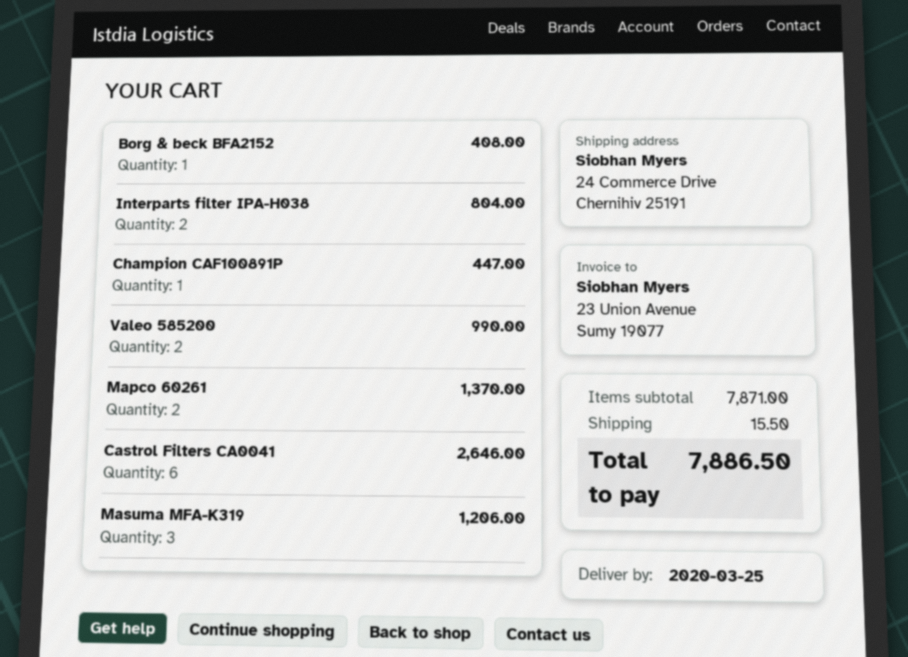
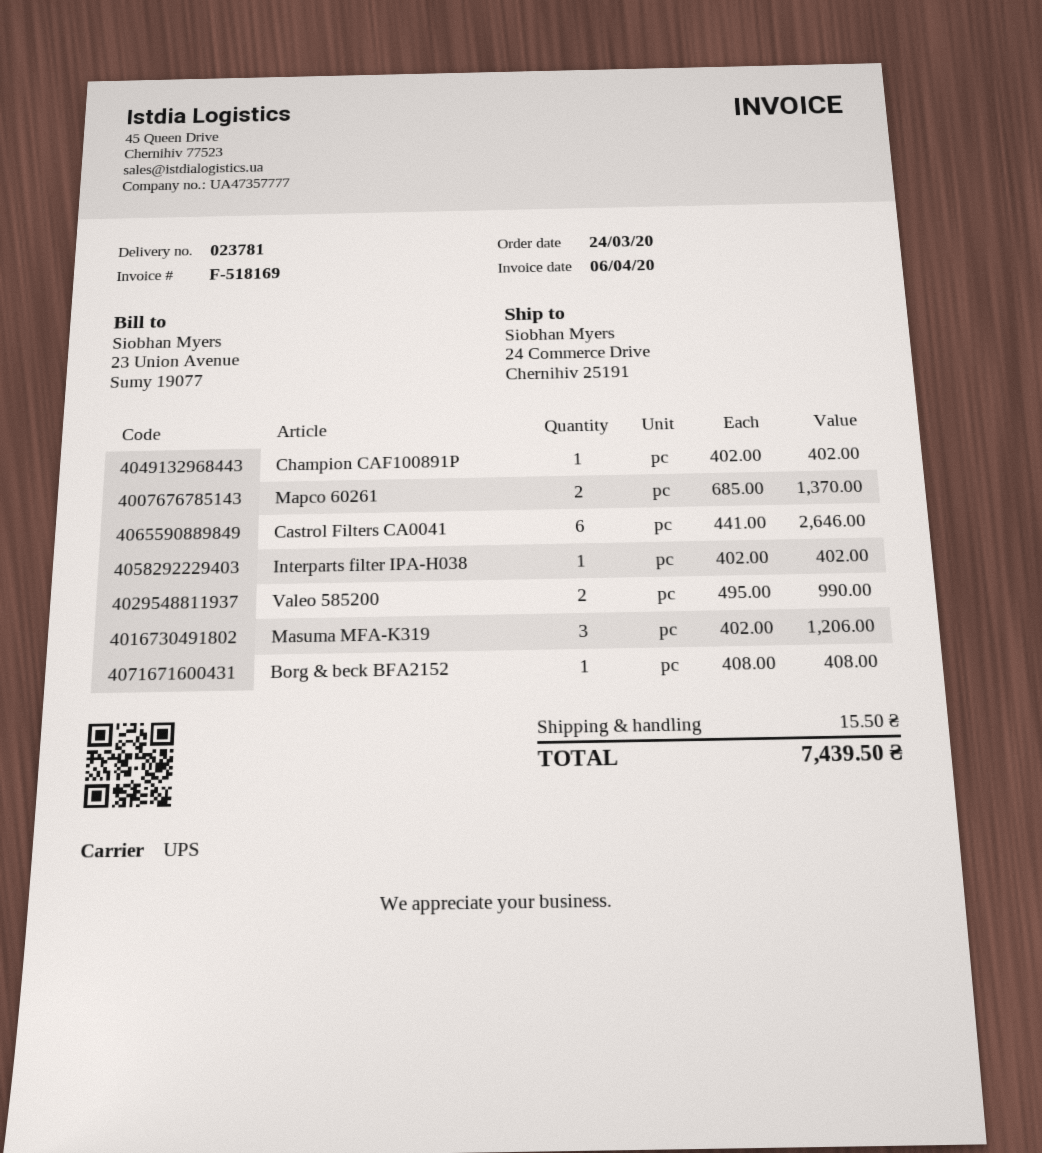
Interparts filter IPA-H038: 2 for 804.00 -> 1 for 402.00
Champion CAF100891P: 1 for 447.00 -> 1 for 402.00
total: 7886.50 -> 7439.50

